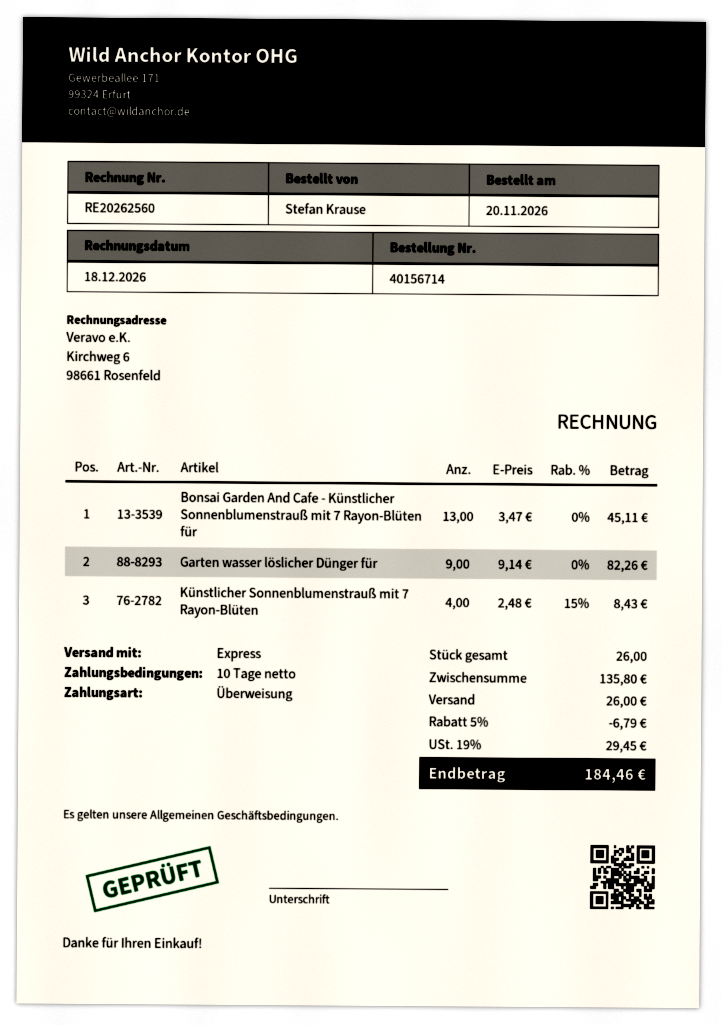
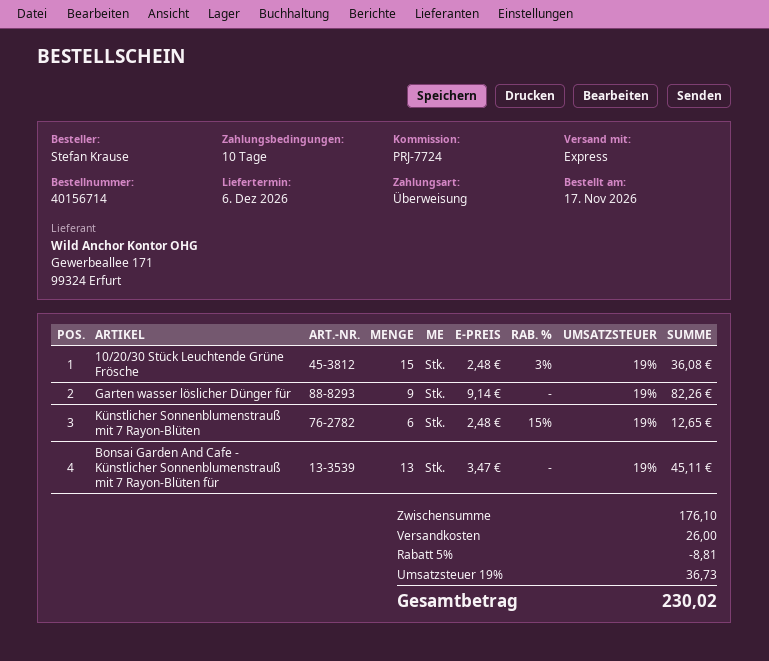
order date: 2026-11-20 -> 2026-11-17
Künstlicher Sonnenblumenstrauß mit 7 Rayon-Blüten: 4 x 2.48 - 15% = 8.43 -> 6 x 2.48 - 15% = 12.65
10/20/30 Stück Leuchtende Grüne Frösche: none -> 15 x 2.48 - 3% = 36.08
subtotal: 135.80 -> 176.10
discount: 5% = 6.79 -> 5% = 8.81
tax: 19% = 29.45 -> 19% = 36.73
total: 184.46 -> 230.02

